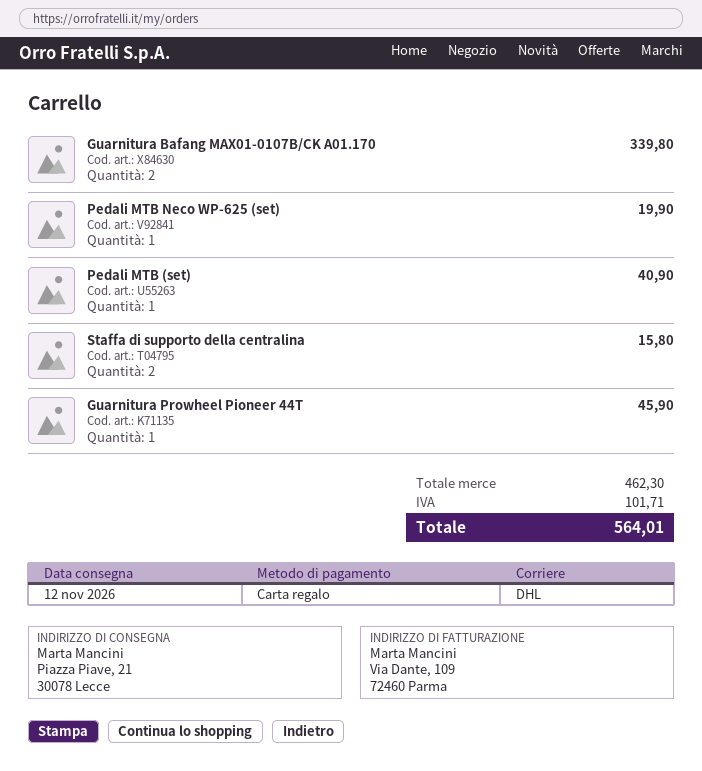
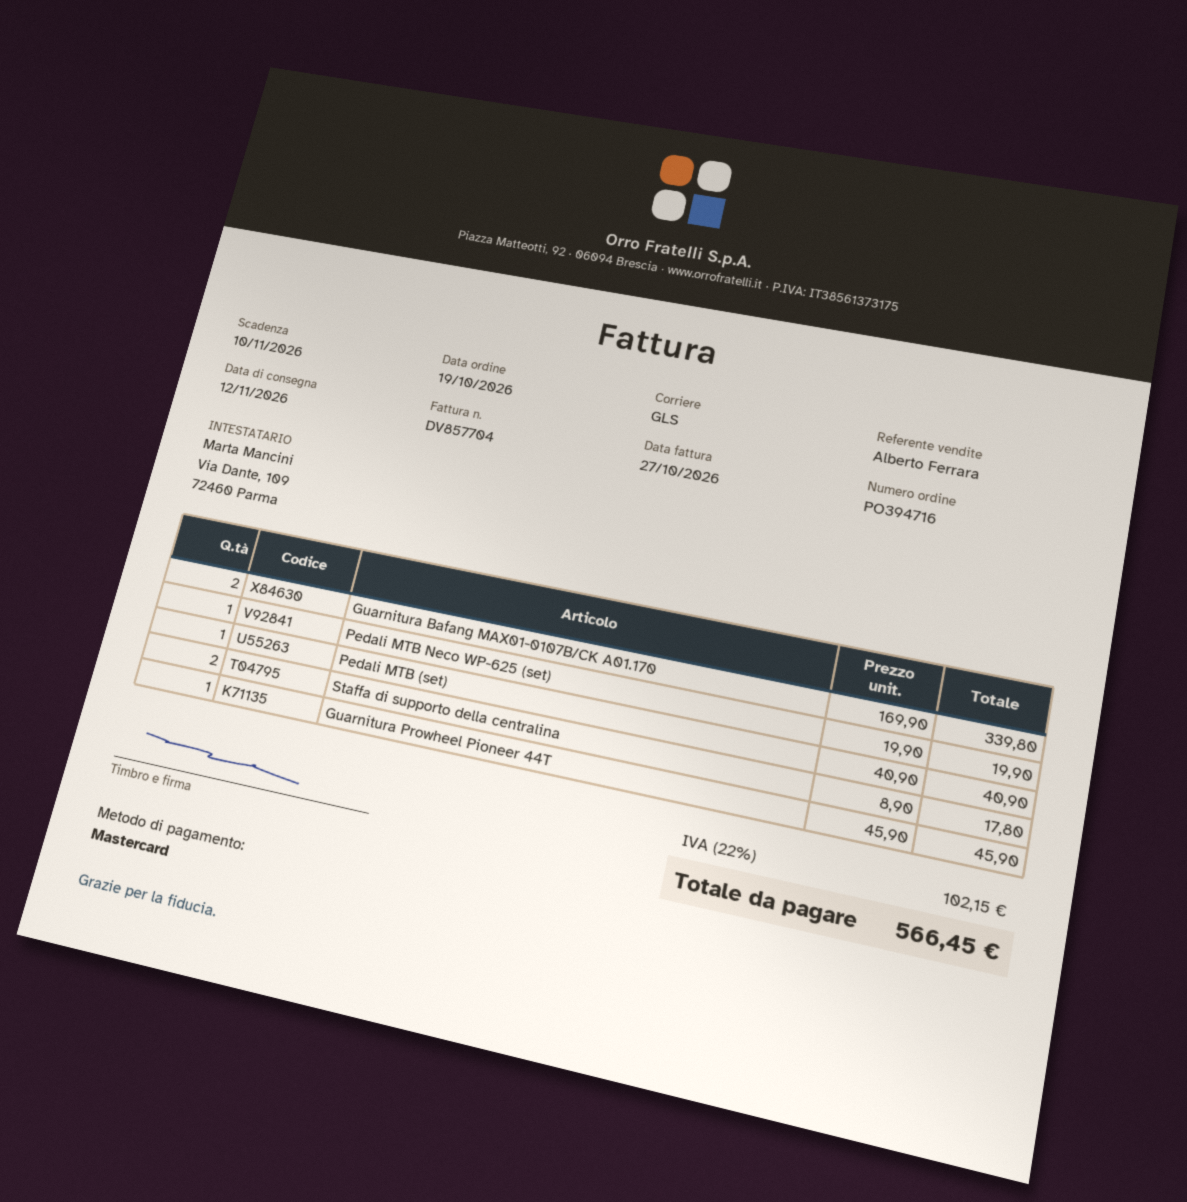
payment method: gift card -> Mastercard
shipping method: DHL -> GLS
Staffa di supporto della centralina: 2 for 15.80 -> 2 for 17.80
tax: 101.71 -> 102.15
total: 564.01 -> 566.45

